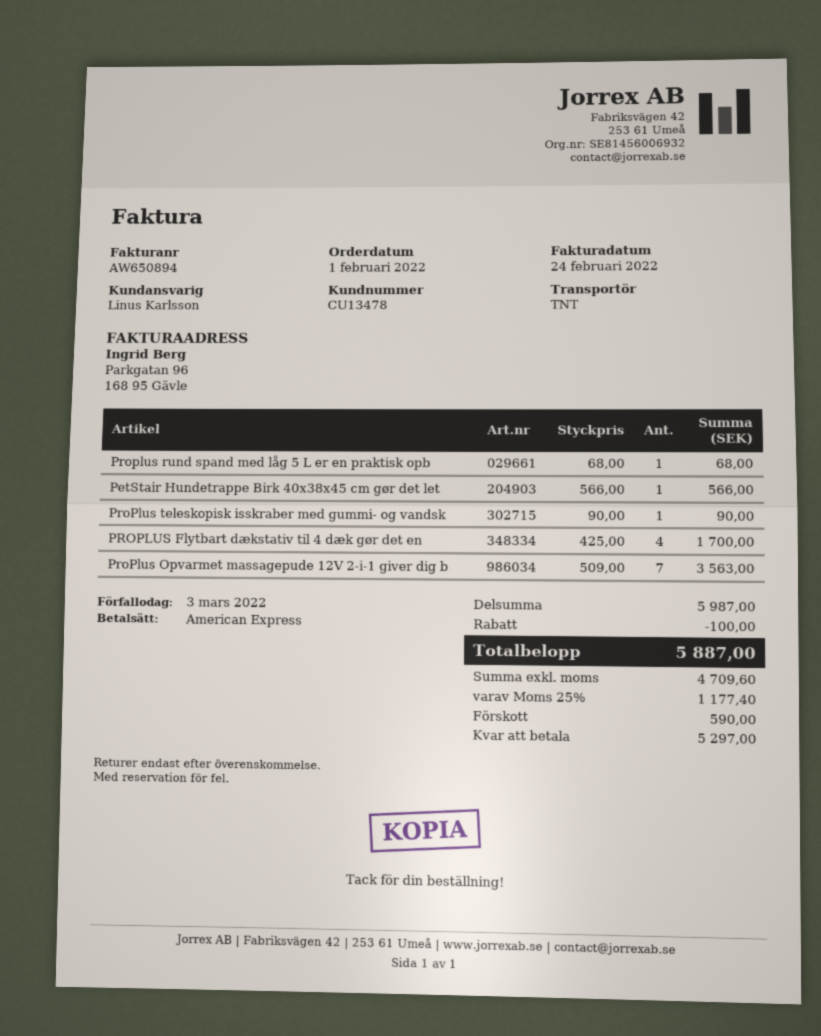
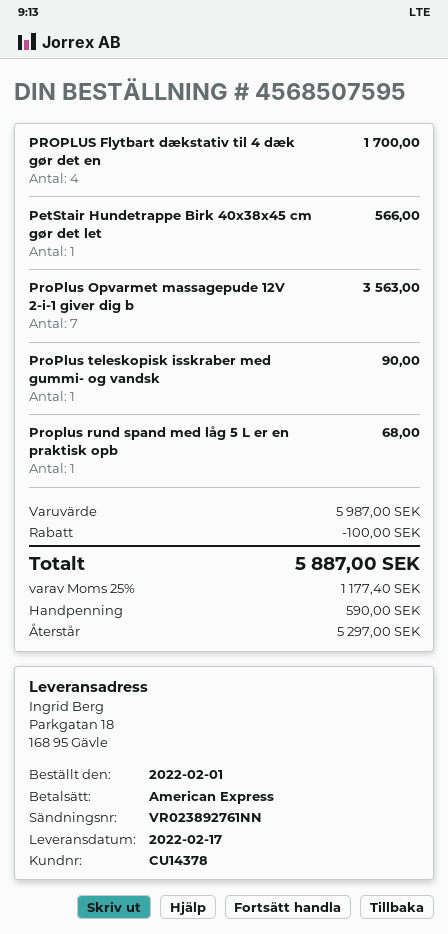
customer number: CU13478 -> CU14378

